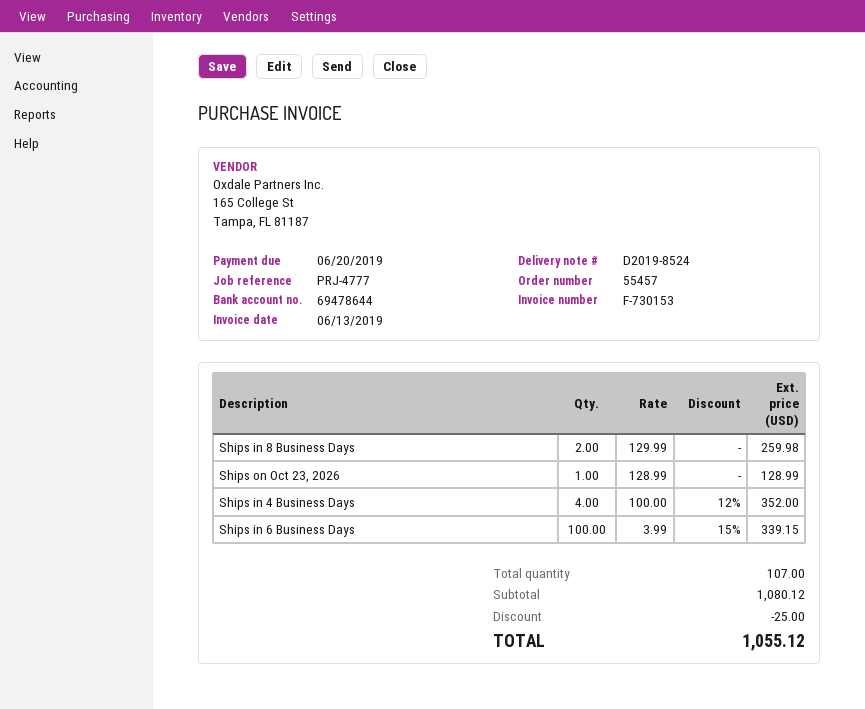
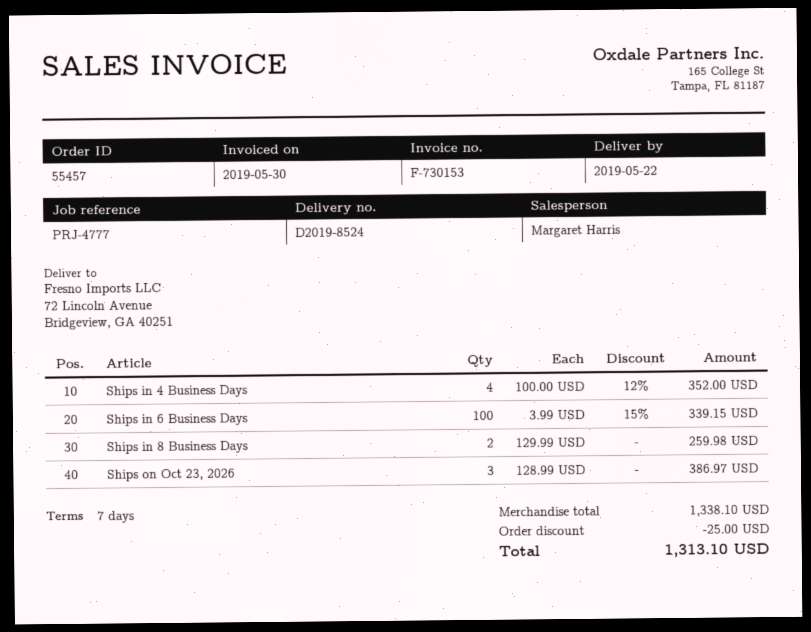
invoice date: 2019-06-13 -> 2019-05-30
Ships on Oct 23, 2026: 1 x 128.99 = 128.99 -> 3 x 128.99 = 386.97
subtotal: 1080.12 -> 1338.10
total: 1055.12 -> 1313.10

